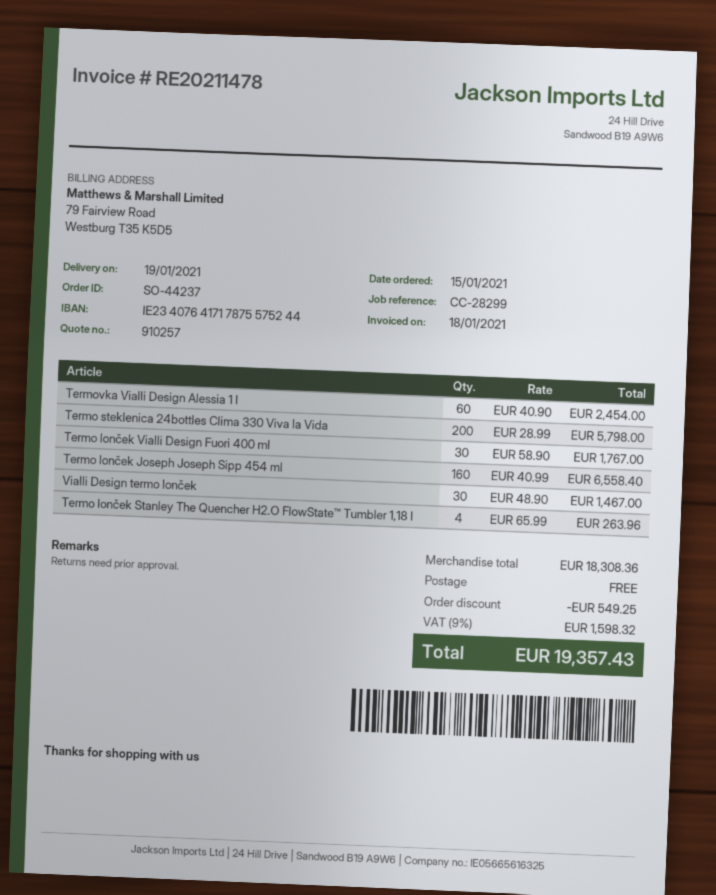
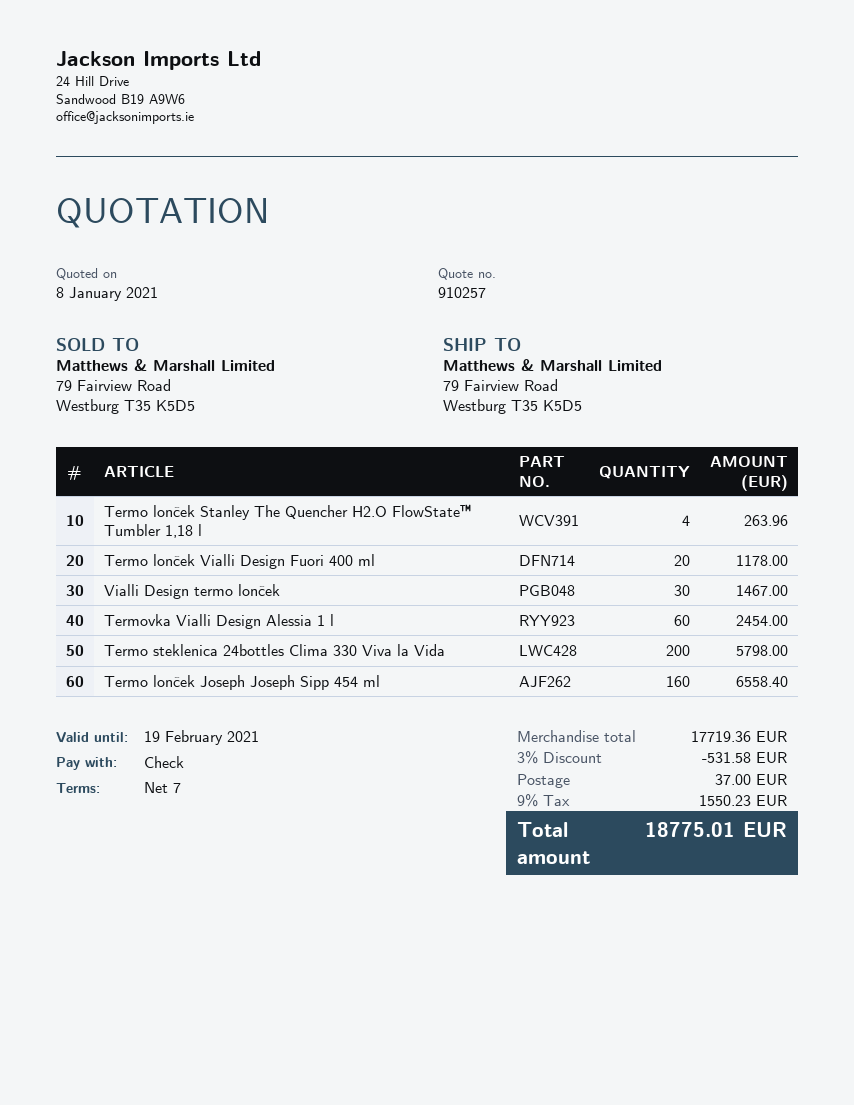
Termo lonček Vialli Design Fuori 400 ml: 30 for 1767.00 -> 20 for 1178.00
subtotal: 18308.36 -> 17719.36
discount: 549.25 -> 531.58
shipping: 0.00 -> 37.00
tax: 9% = 1598.32 -> 9% = 1550.23
total: 19357.43 -> 18775.01

